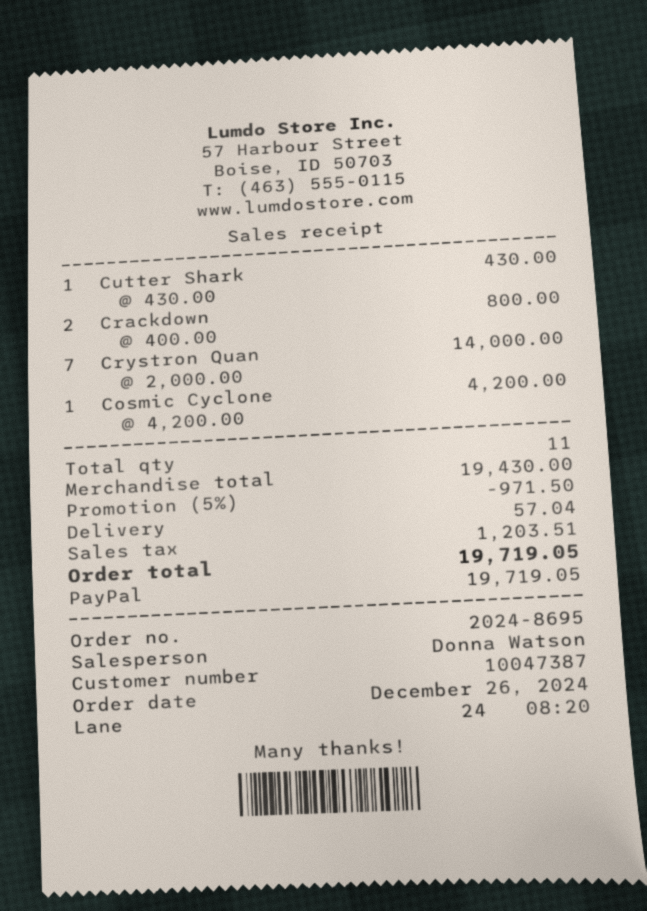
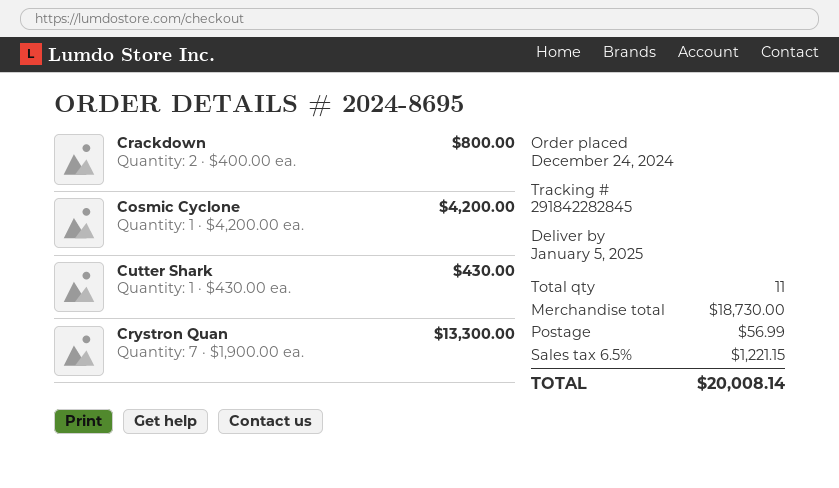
order date: 2024-12-26 -> 2024-12-24
Crystron Quan: 7 x 2000.00 = 14000.00 -> 7 x 1900.00 = 13300.00
subtotal: 19430.00 -> 18730.00
discount: 5% = 971.50 -> none
shipping: 57.04 -> 56.99
tax: 1203.51 -> 1221.15
total: 19719.05 -> 20008.14

